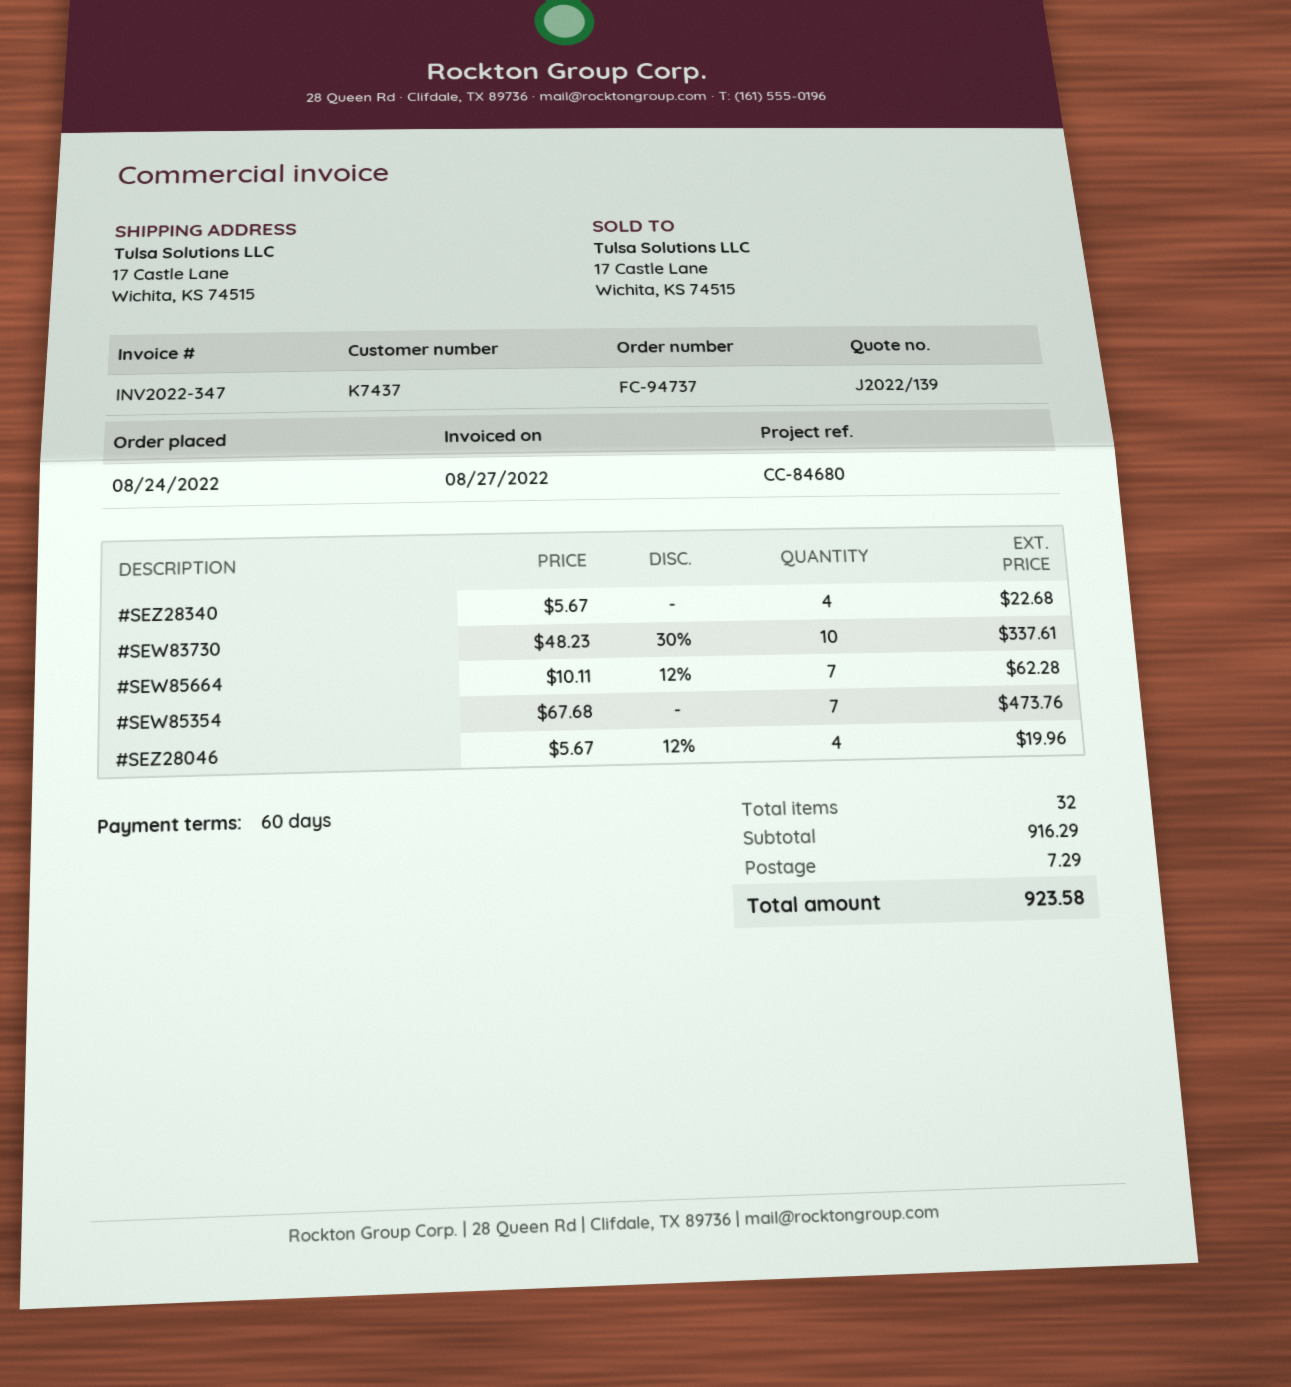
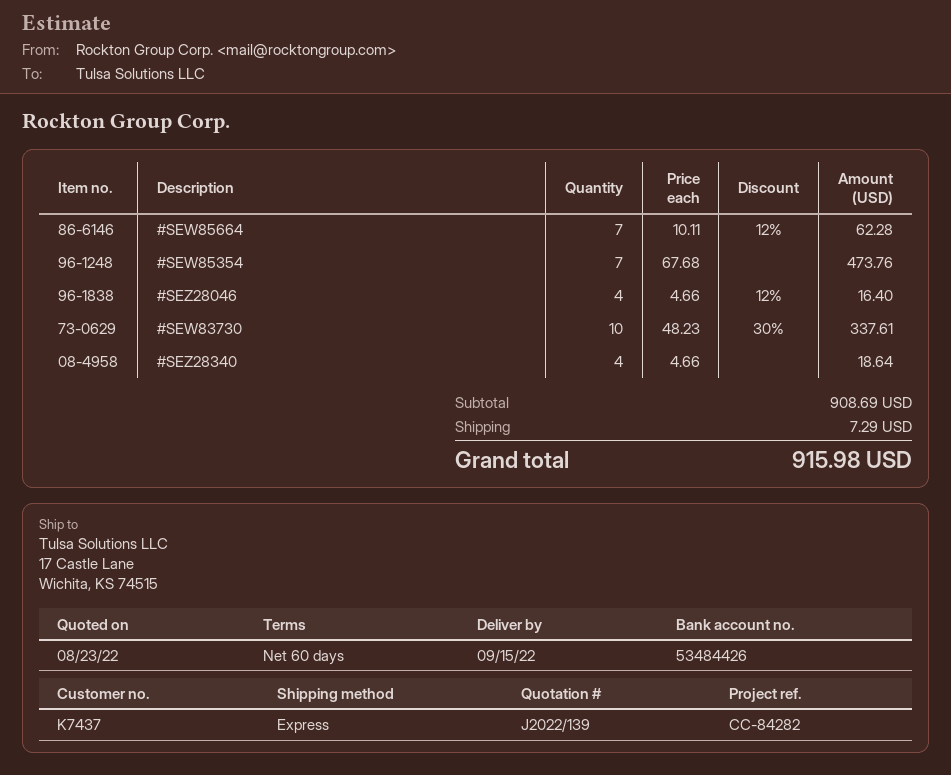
reference: CC-84680 -> CC-84282
#SEZ28340: 4 x 5.67 = 22.68 -> 4 x 4.66 = 18.64
#SEZ28046: 4 x 5.67 - 12% = 19.96 -> 4 x 4.66 - 12% = 16.40
subtotal: 916.29 -> 908.69
total: 923.58 -> 915.98

